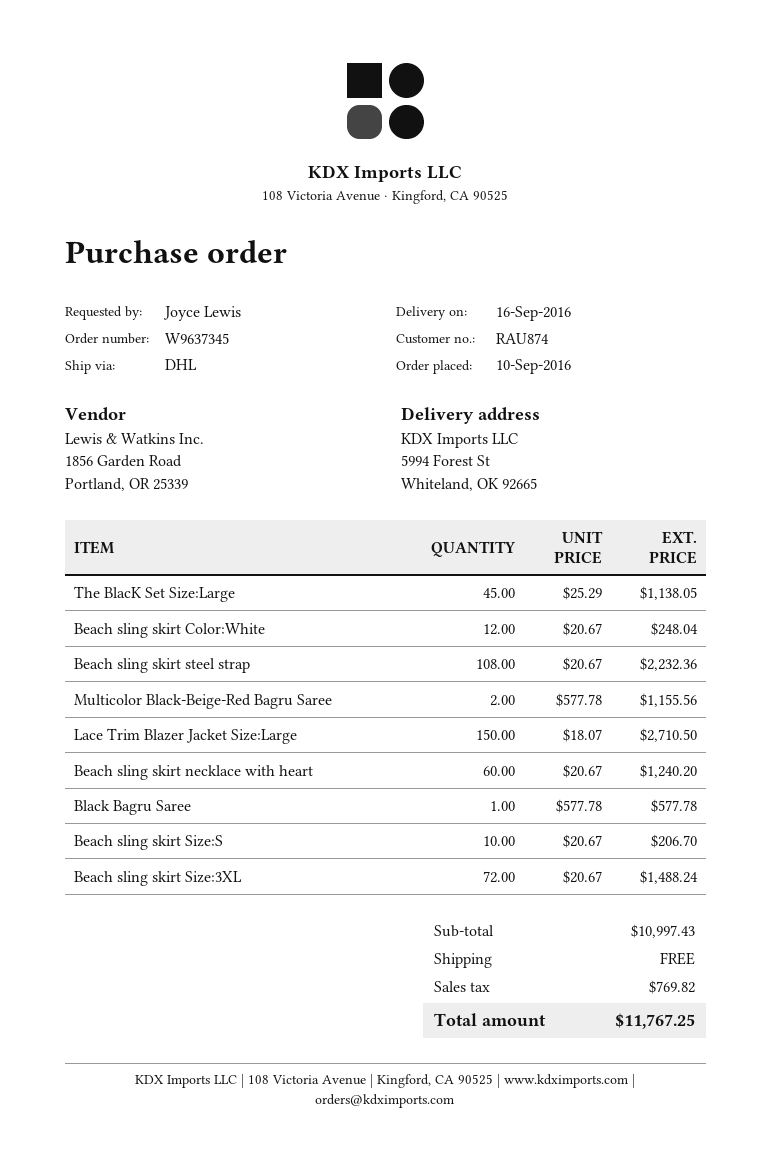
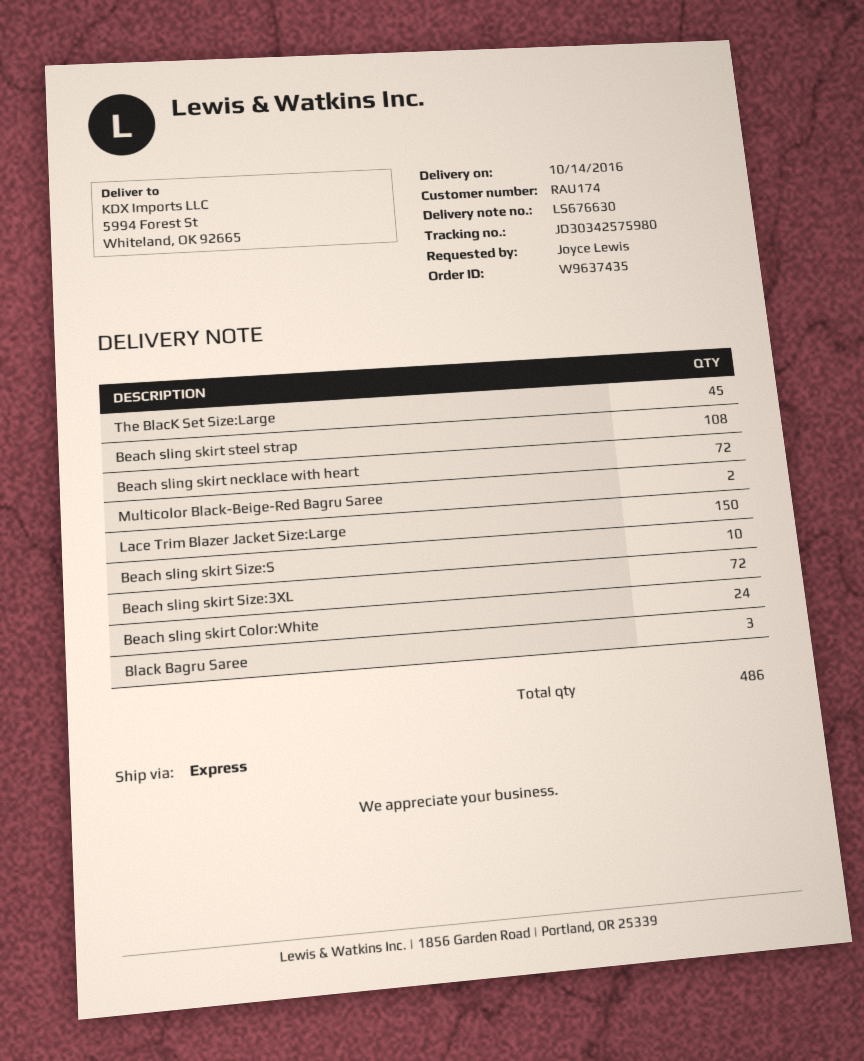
order number: W9637345 -> W9637435
delivery date: 2016-09-16 -> 2016-10-14
customer number: RAU874 -> RAU174
shipping method: DHL -> express
Beach sling skirt Color:White: 12 -> 24
Beach sling skirt necklace with heart: 60 -> 72
Black Bagru Saree: 1 -> 3

